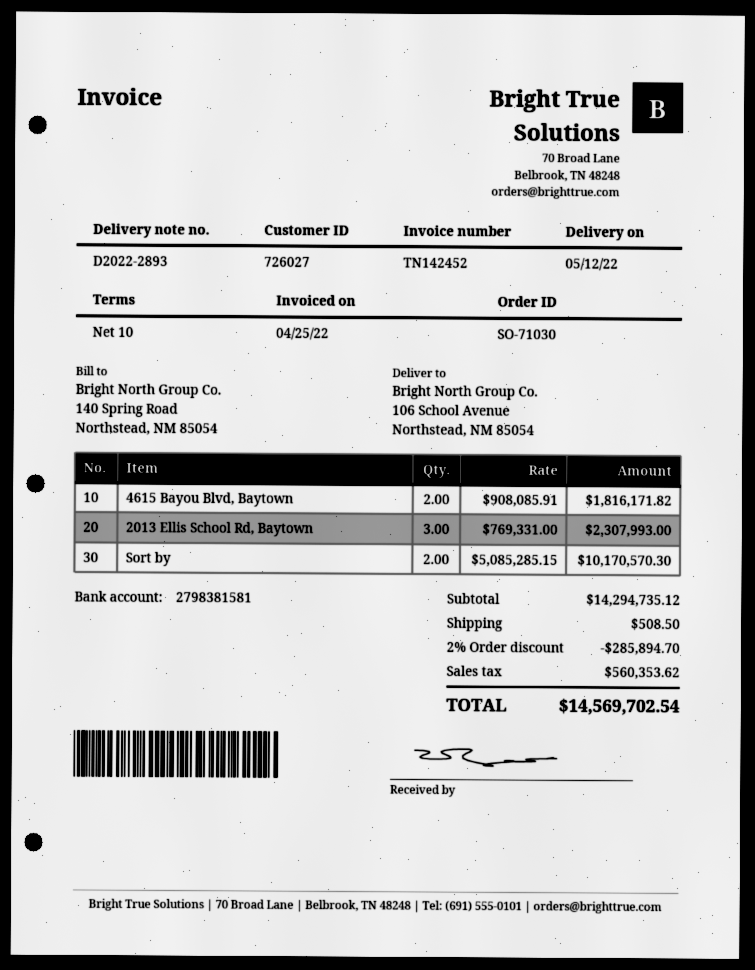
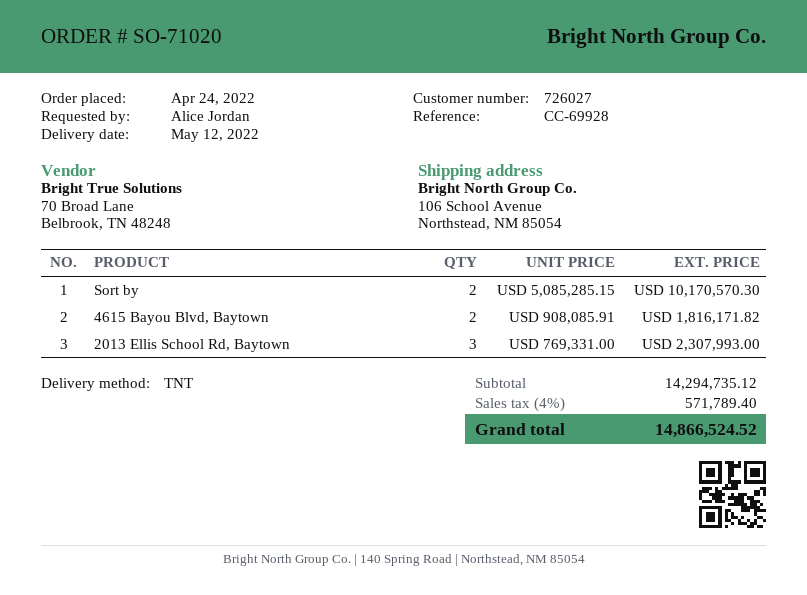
order number: SO-71030 -> SO-71020
discount: 2% = 285894.70 -> none
shipping: 508.50 -> none
tax: 560353.62 -> 571789.40
total: 14569702.54 -> 14866524.52

